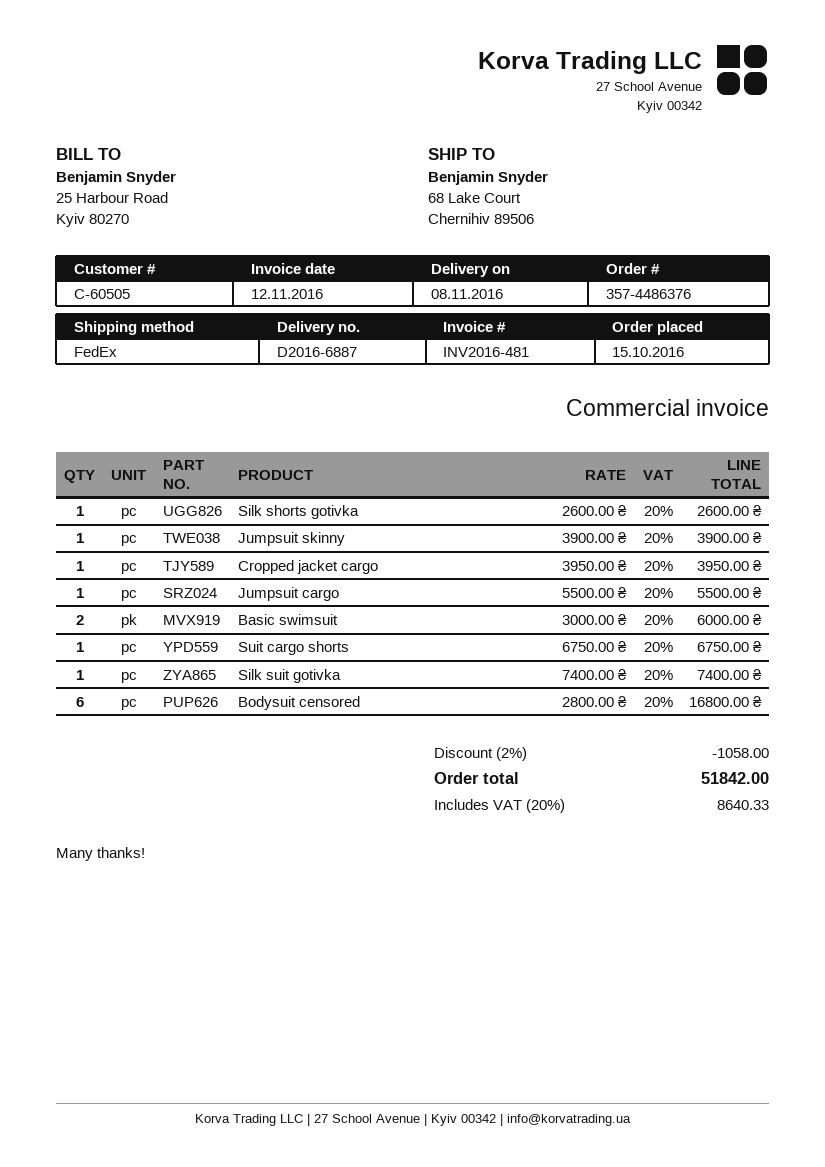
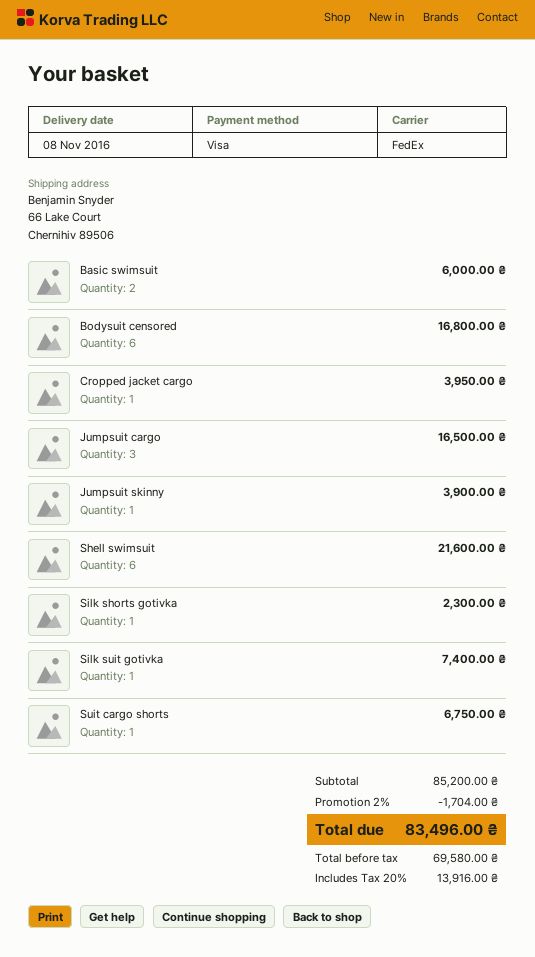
ship to: 68 Lake Court, Chernihiv 89506 -> 66 Lake Court, Chernihiv 89506
Silk shorts gotivka: 1 for 2600.00 -> 1 for 2300.00
Jumpsuit cargo: 1 for 5500.00 -> 3 for 16500.00
Shell swimsuit: none -> 6 for 21600.00
discount: 2% = 1058.00 -> 2% = 1704.00
tax: 20% = 8640.33 -> 20% = 13916.00
total: 51842.00 -> 83496.00

